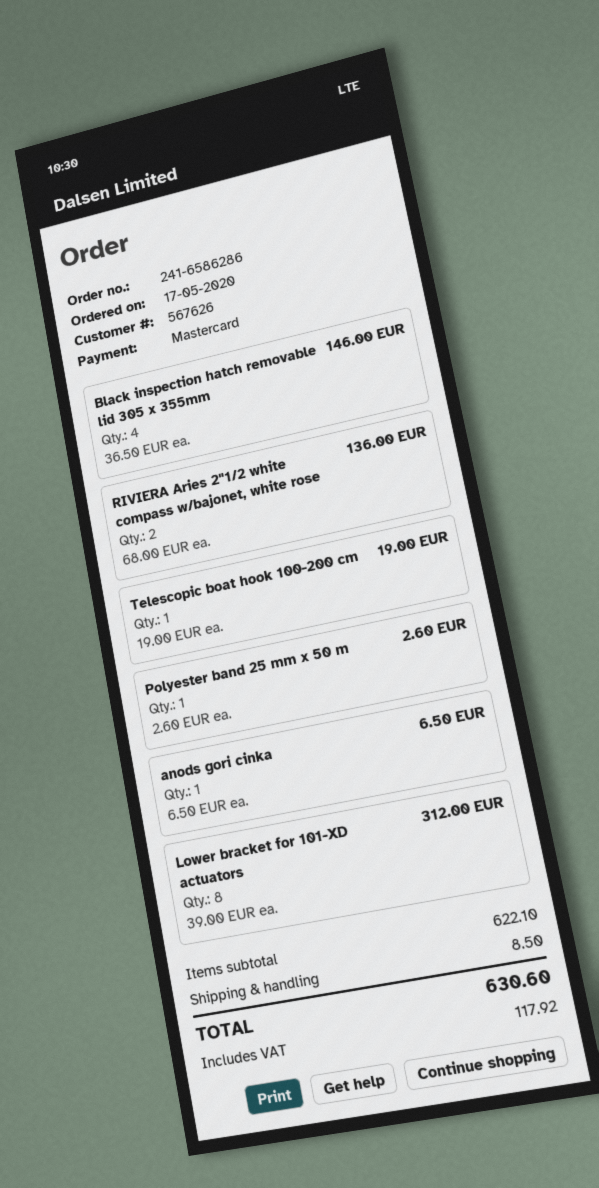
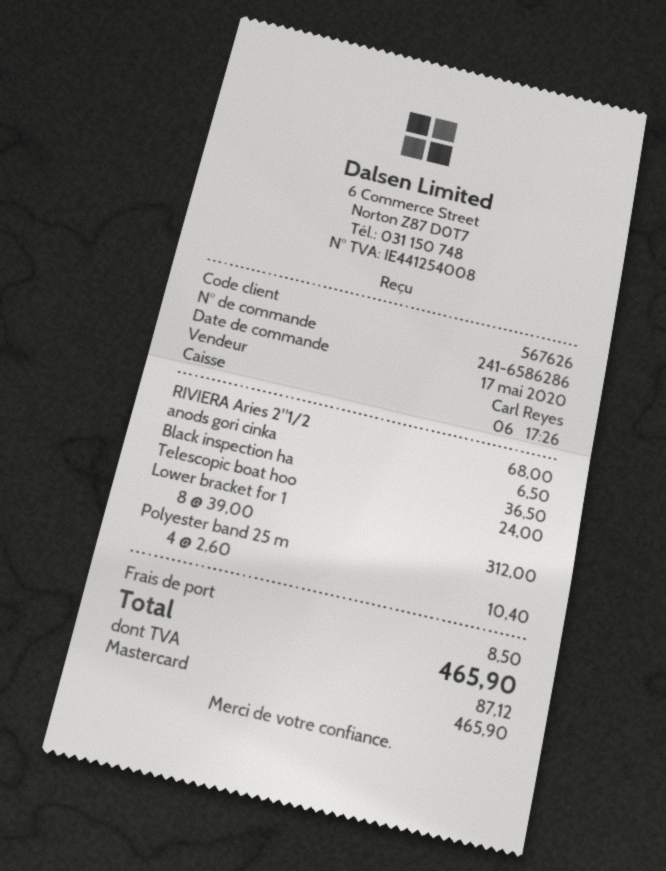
Black inspection hatch removable lid 305 x 355mm: 4 x 36.50 = 146.00 -> 1 x 36.50 = 36.50
RIVIERA Aries 2"1/2 white compass w/bajonet, white rose: 2 x 68.00 = 136.00 -> 1 x 68.00 = 68.00
Telescopic boat hook 100-200 cm: 1 x 19.00 = 19.00 -> 1 x 24.00 = 24.00
Polyester band 25 mm x 50 m: 1 x 2.60 = 2.60 -> 4 x 2.60 = 10.40
tax: 117.92 -> 87.12
total: 630.60 -> 465.90

